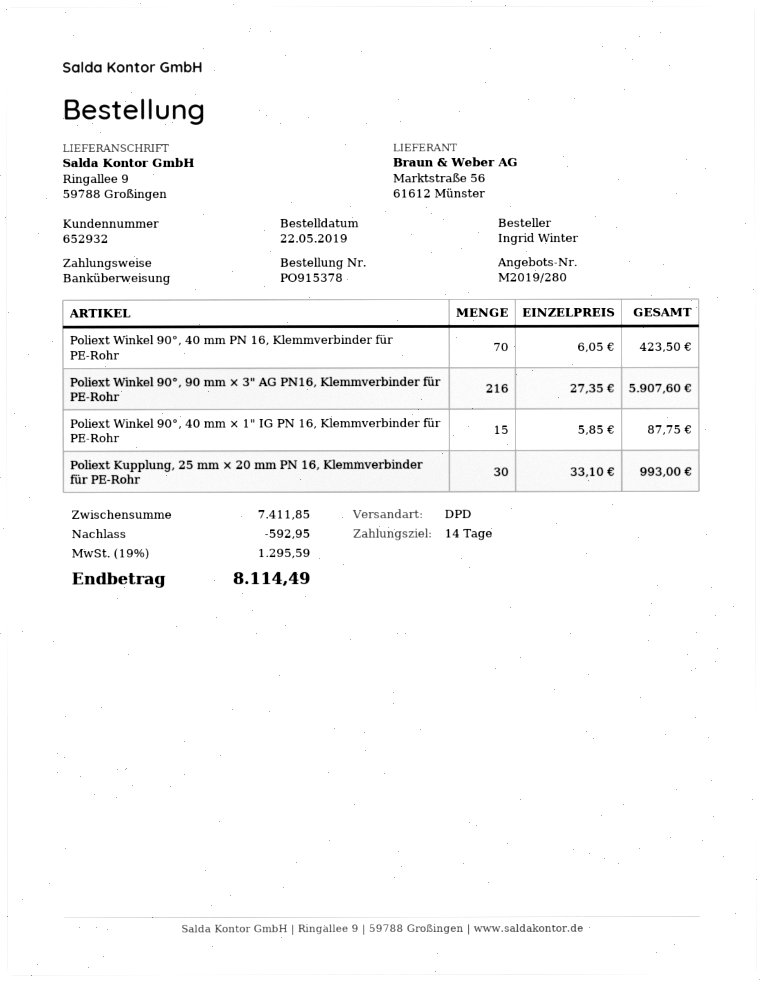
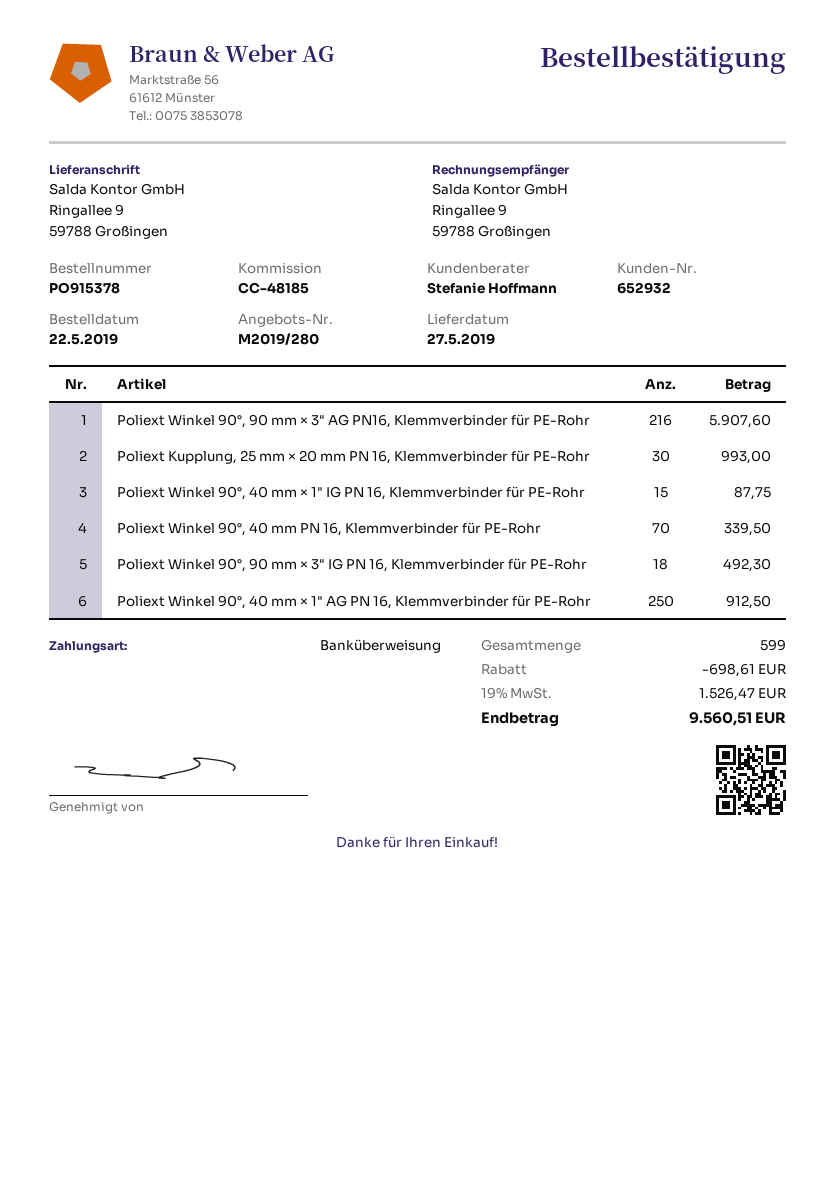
Poliext Winkel 90°, 40 mm PN 16, Klemmverbinder für PE-Rohr: 70 for 423.50 -> 70 for 339.50
Poliext Winkel 90°, 90 mm × 3" IG PN 16, Klemmverbinder für PE-Rohr: none -> 18 for 492.30
Poliext Winkel 90°, 40 mm × 1" AG PN 16, Klemmverbinder für PE-Rohr: none -> 250 for 912.50
discount: 592.95 -> 698.61
tax: 19% = 1295.59 -> 19% = 1526.47
total: 8114.49 -> 9560.51

